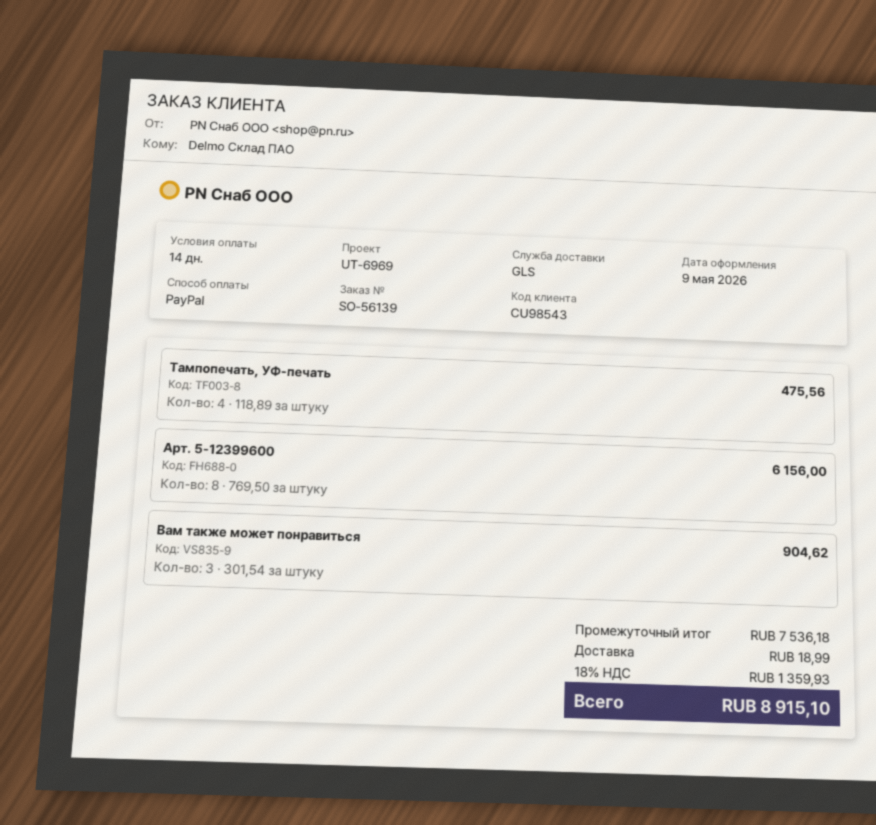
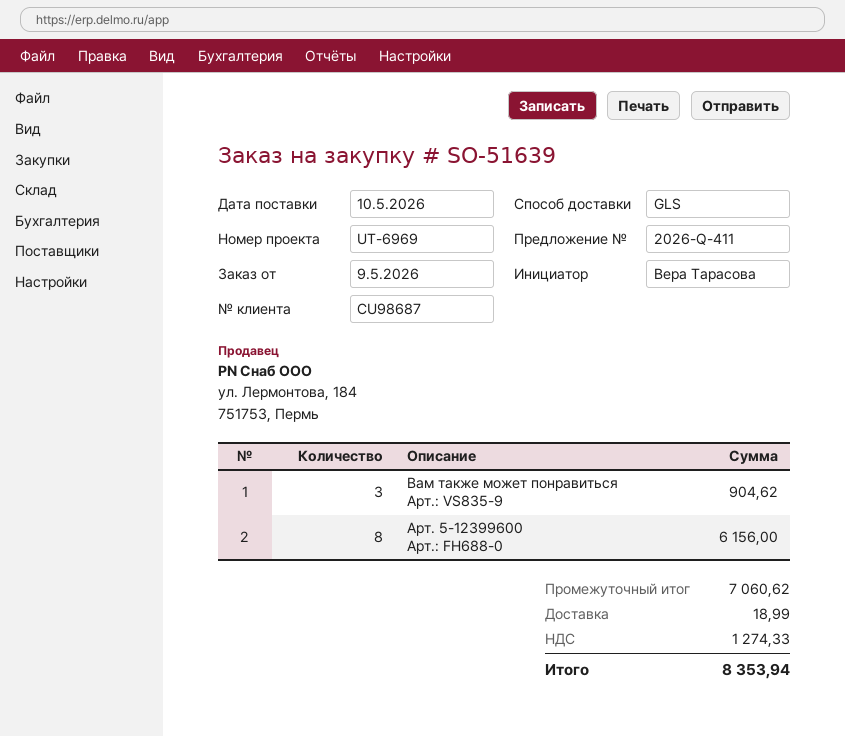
order number: SO-56139 -> SO-51639
customer number: CU98543 -> CU98687
Тампопечать, УФ-печать: 4 for 475.56 -> none
subtotal: 7536.18 -> 7060.62
tax: 1359.93 -> 1274.33
total: 8915.10 -> 8353.94

